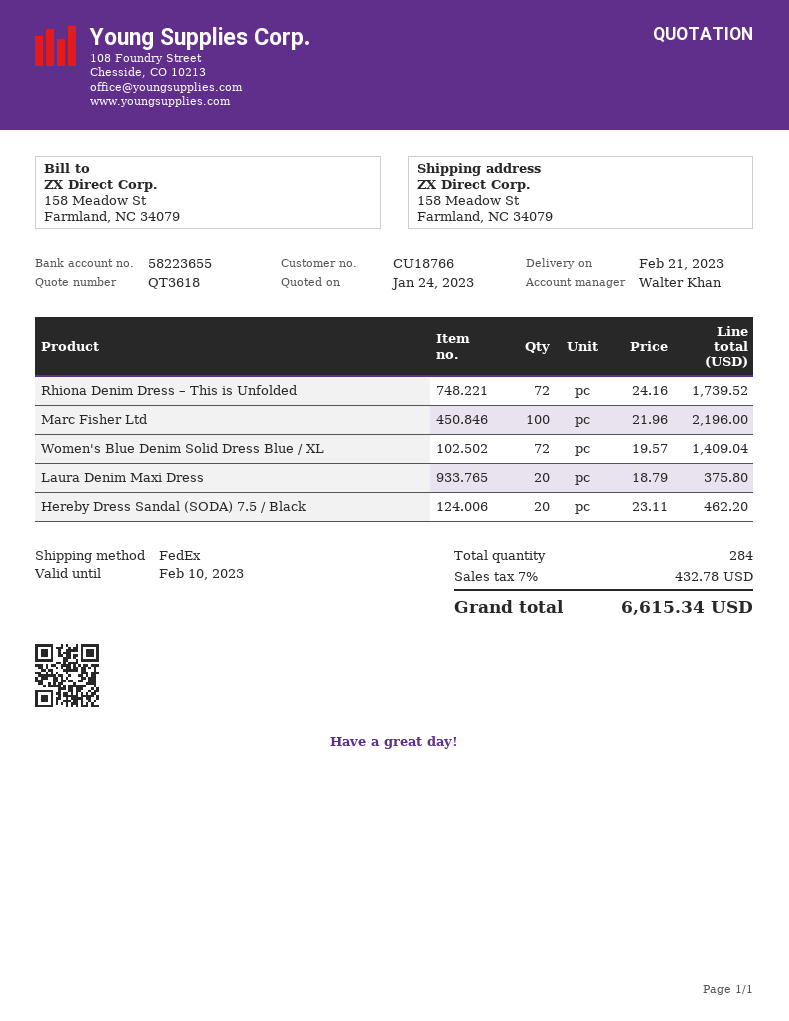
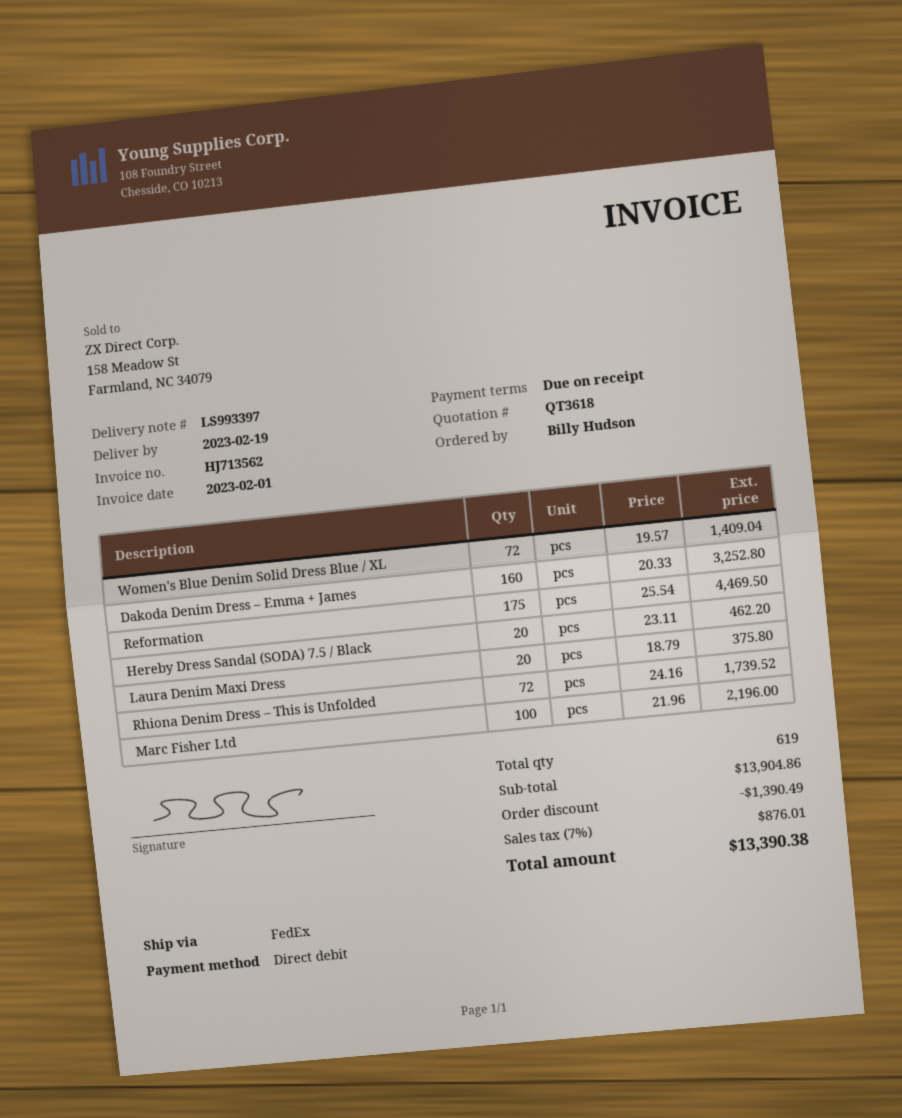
delivery date: 2023-02-21 -> 2023-02-19
Dakoda Denim Dress – Emma + James: none -> 160 x 20.33 = 3252.80
Reformation: none -> 175 x 25.54 = 4469.50
total quantity: 284 -> 619
discount: none -> 1390.49
tax: 7% = 432.78 -> 7% = 876.01
total: 6615.34 -> 13390.38

